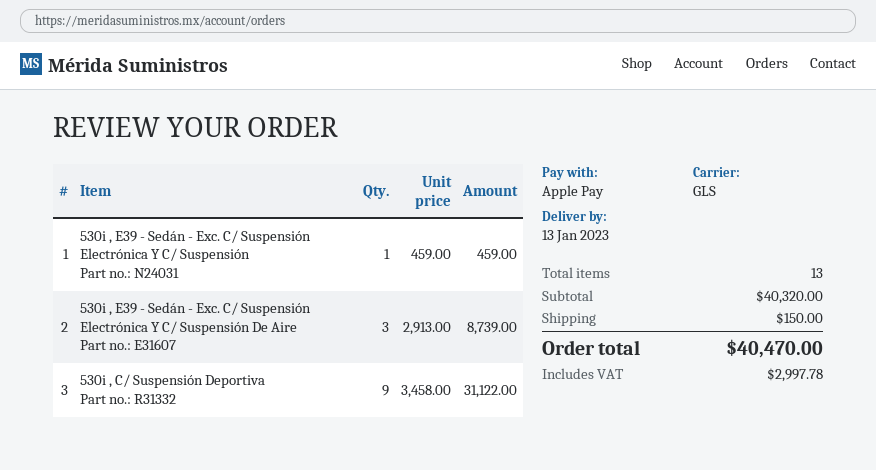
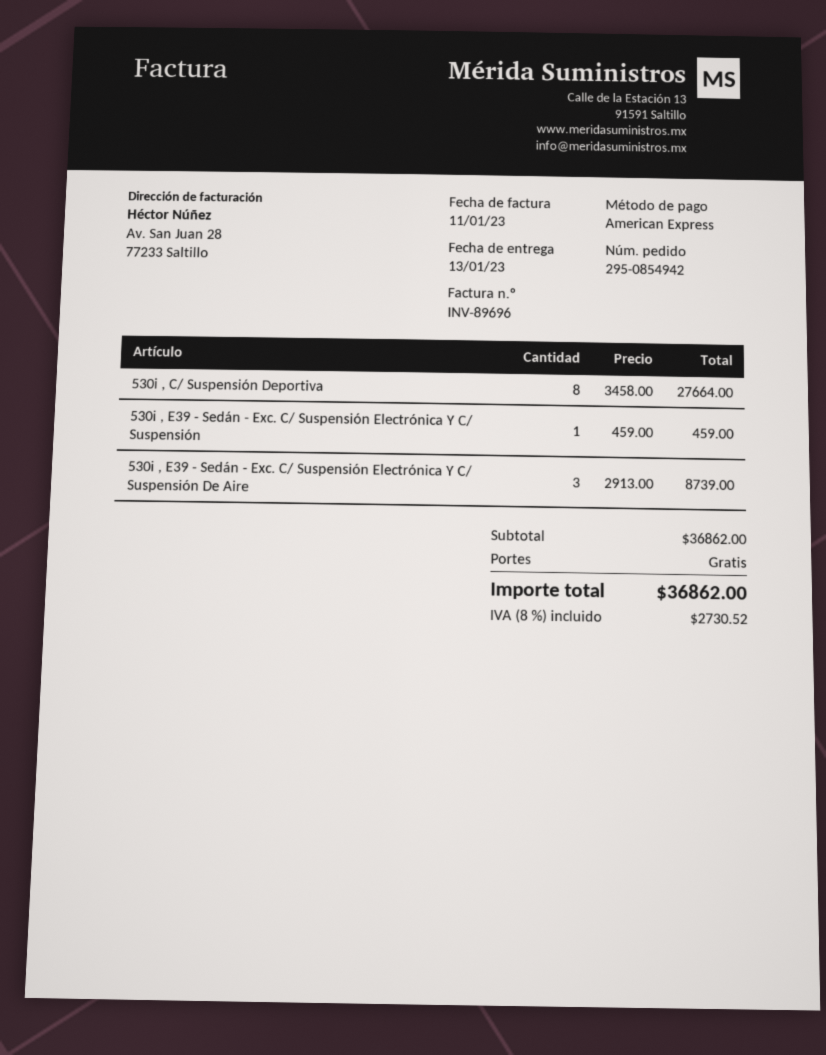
payment method: Apple Pay -> American Express
530i , C/ Suspensión Deportiva: 9 x 3458.00 = 31122.00 -> 8 x 3458.00 = 27664.00
subtotal: 40320.00 -> 36862.00
shipping: 150.00 -> 0.00
tax: 2997.78 -> 2730.52
total: 40470.00 -> 36862.00

